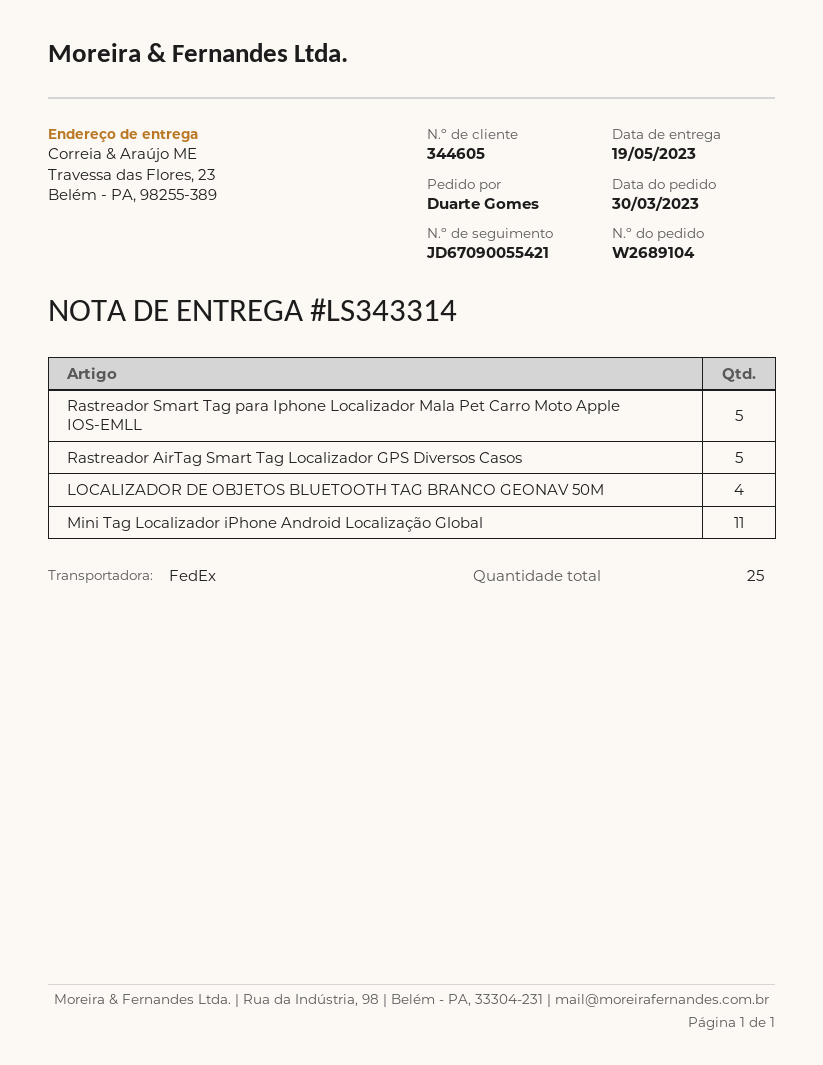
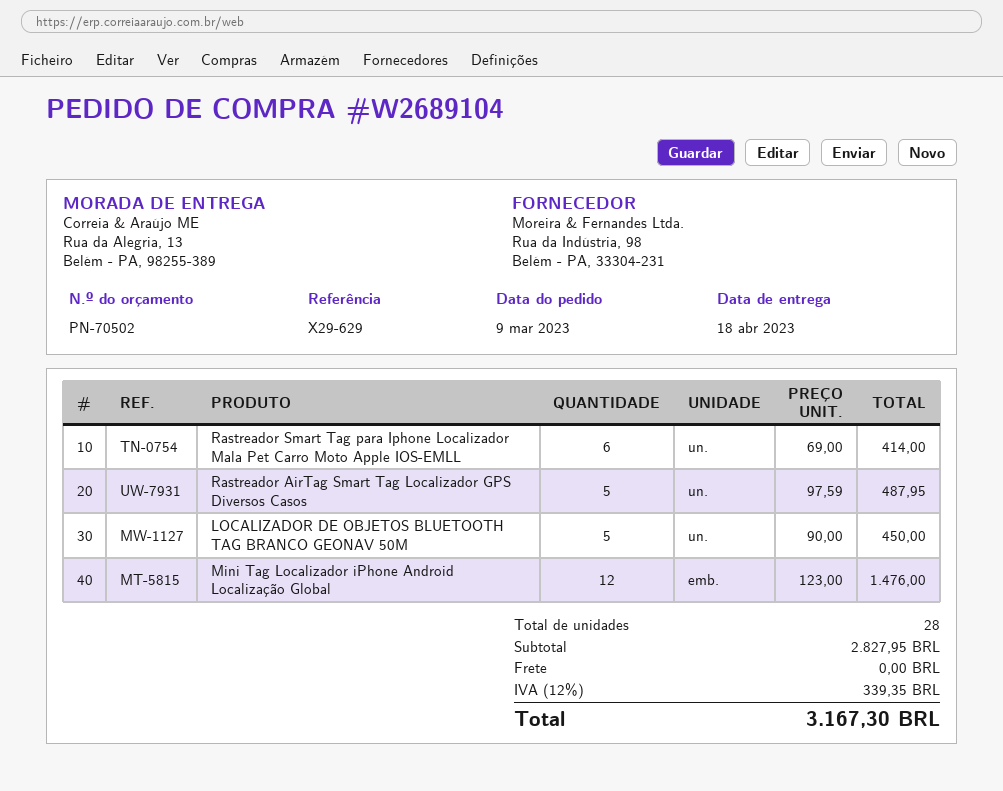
order date: 2023-03-30 -> 2023-03-09
delivery date: 2023-05-19 -> 2023-04-18
ship to: Travessa das Flores, 23, Belém - PA, 98255-389 -> Rua da Alegria, 13, Belém - PA, 98255-389
Rastreador Smart Tag para Iphone Localizador Mala Pet Carro Moto Apple IOS-EMLL: 5 -> 6
LOCALIZADOR DE OBJETOS BLUETOOTH TAG BRANCO GEONAV 50M: 4 -> 5
Mini Tag Localizador iPhone Android Localização Global: 11 -> 12
total quantity: 25 -> 28

